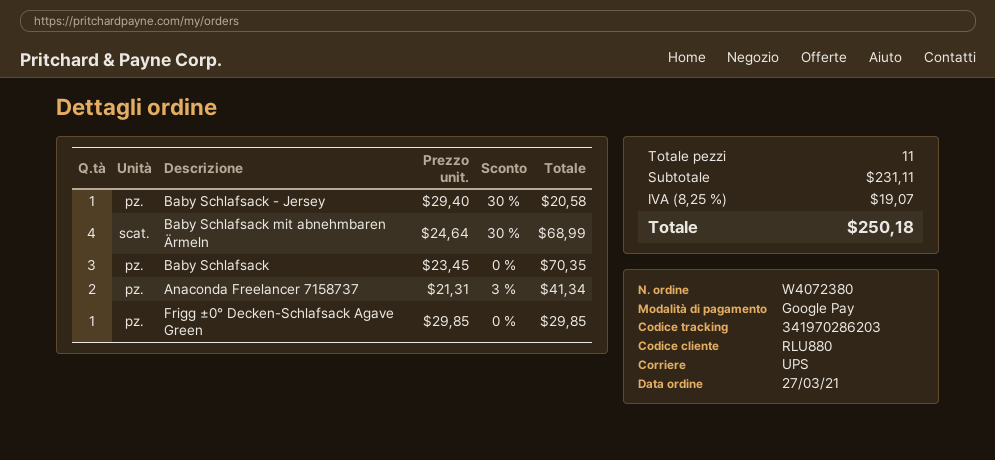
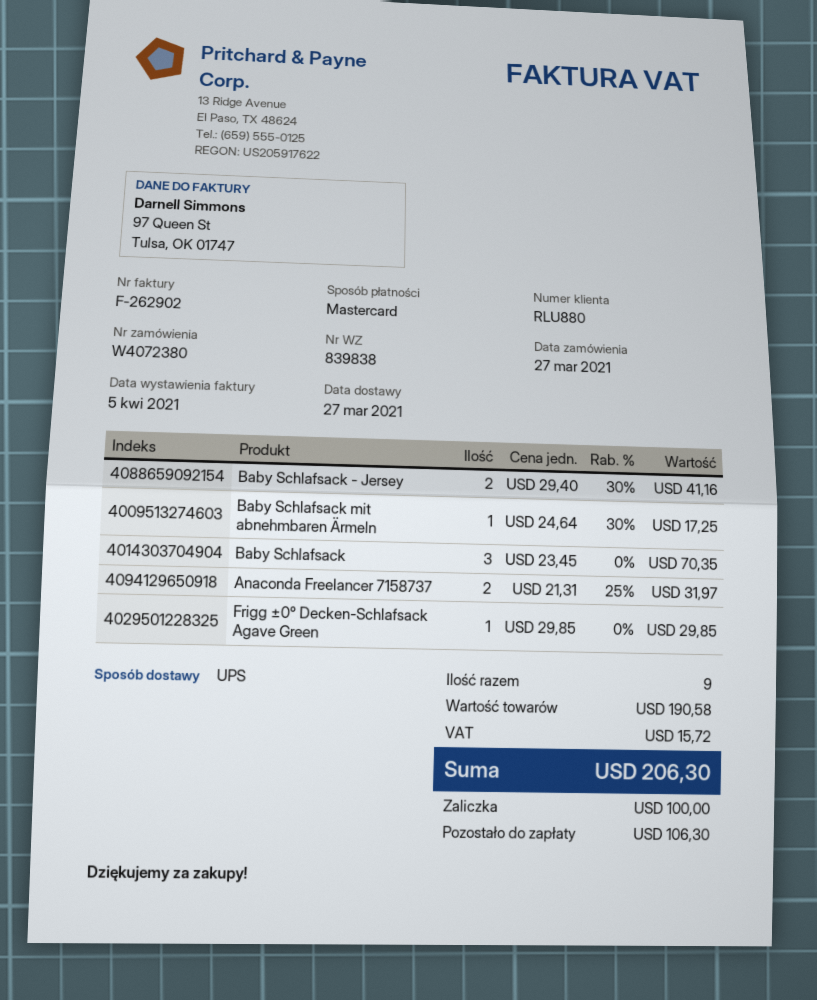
payment method: Google Pay -> Mastercard
Baby Schlafsack - Jersey: 1 x 29.40 - 30% = 20.58 -> 2 x 29.40 - 30% = 41.16
Baby Schlafsack mit abnehmbaren Ärmeln: 4 x 24.64 - 30% = 68.99 -> 1 x 24.64 - 30% = 17.25
Anaconda Freelancer 7158737: 2 x 21.31 - 3% = 41.34 -> 2 x 21.31 - 25% = 31.97
total quantity: 11 -> 9
subtotal: 231.11 -> 190.58
tax: 19.07 -> 15.72
total: 250.18 -> 206.30

